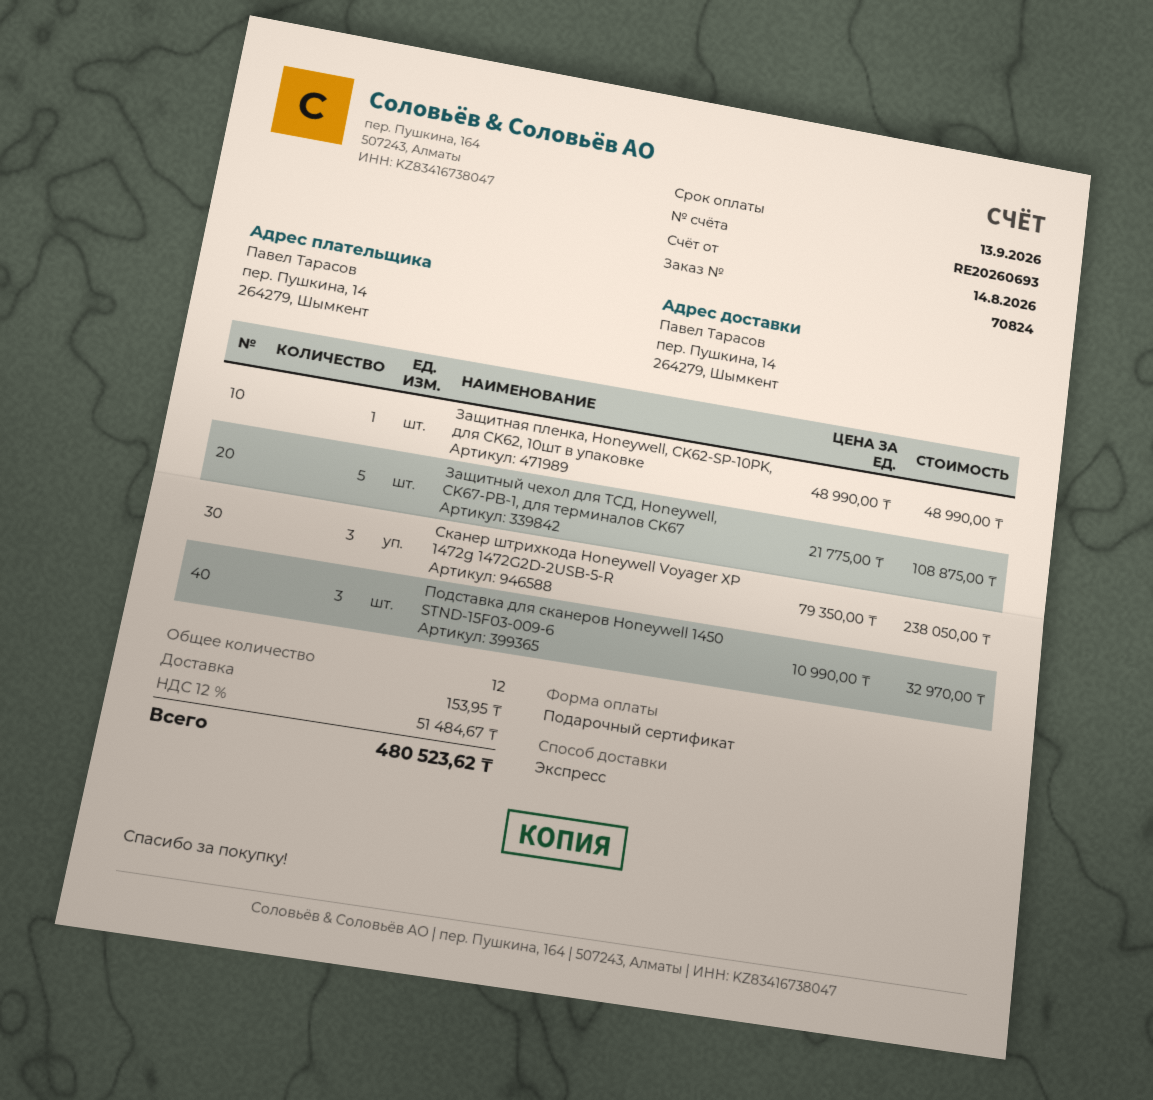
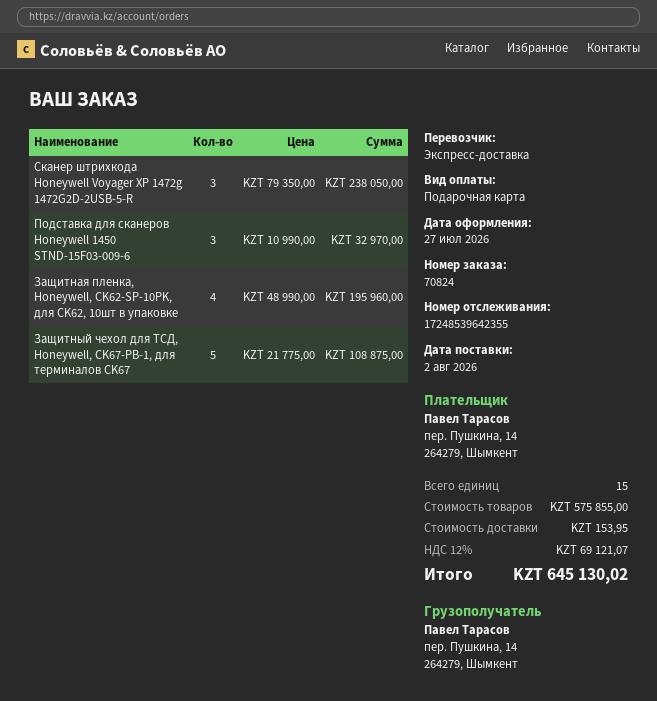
Защитная пленка, Honeywell, CK62-SP-10PK, для CK62, 10шт в упаковке: 1 x 48990.00 = 48990.00 -> 4 x 48990.00 = 195960.00
total quantity: 12 -> 15
tax: 12% = 51484.67 -> 12% = 69121.07
total: 480523.62 -> 645130.02

